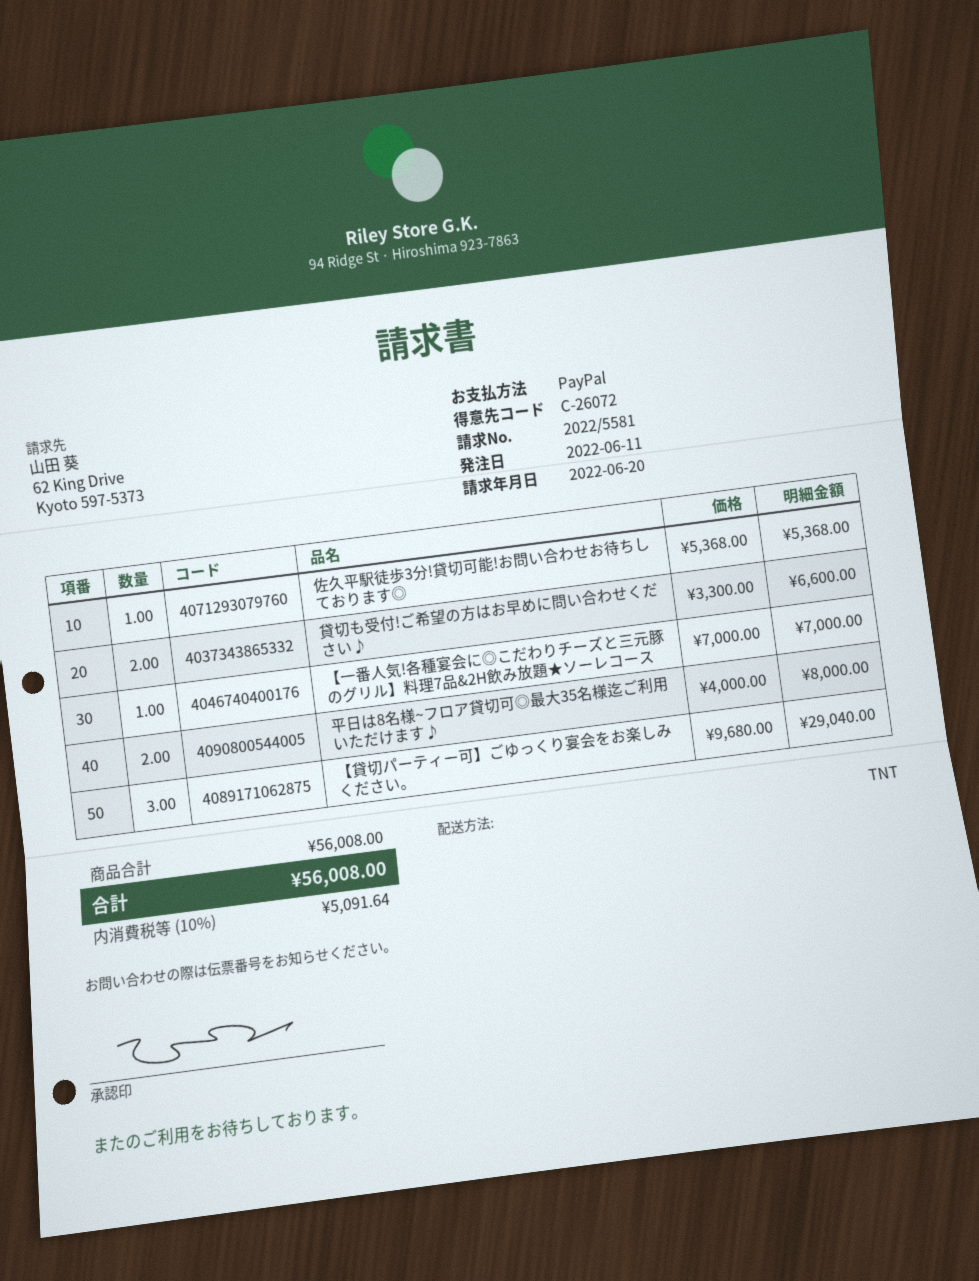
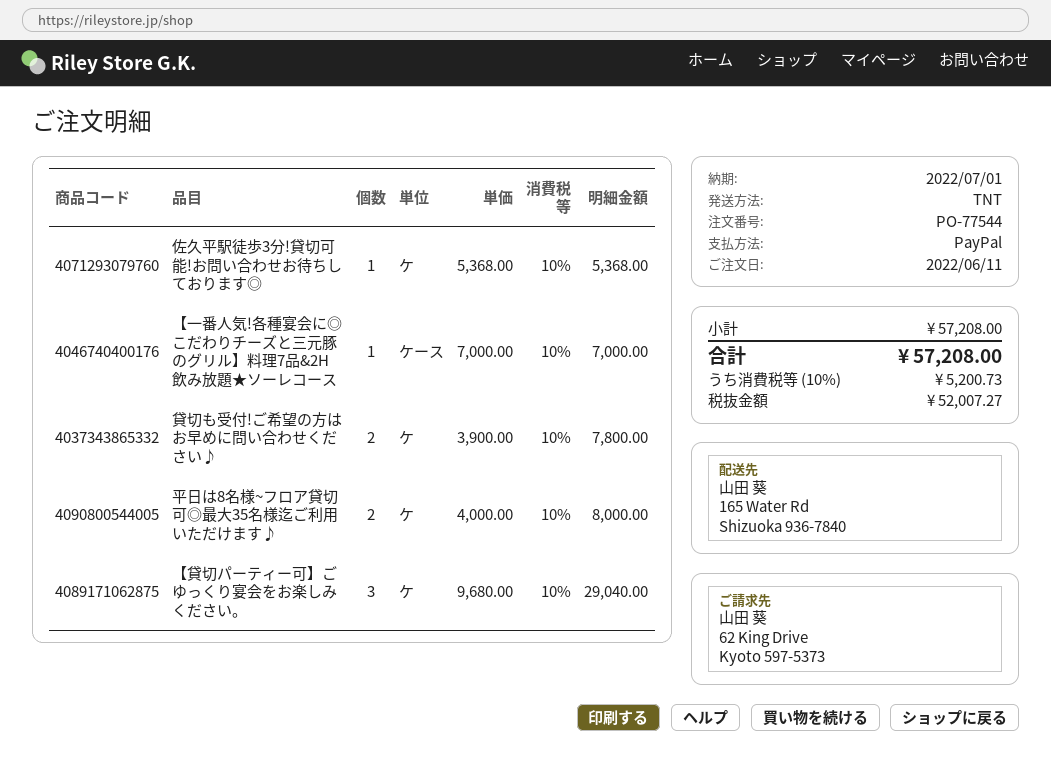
貸切も受付!ご希望の方はお早めに問い合わせください♪: 2 x 3300.00 = 6600.00 -> 2 x 3900.00 = 7800.00
subtotal: 56008.00 -> 57208.00
tax: 10% = 5091.64 -> 10% = 5200.73
total: 56008.00 -> 57208.00

